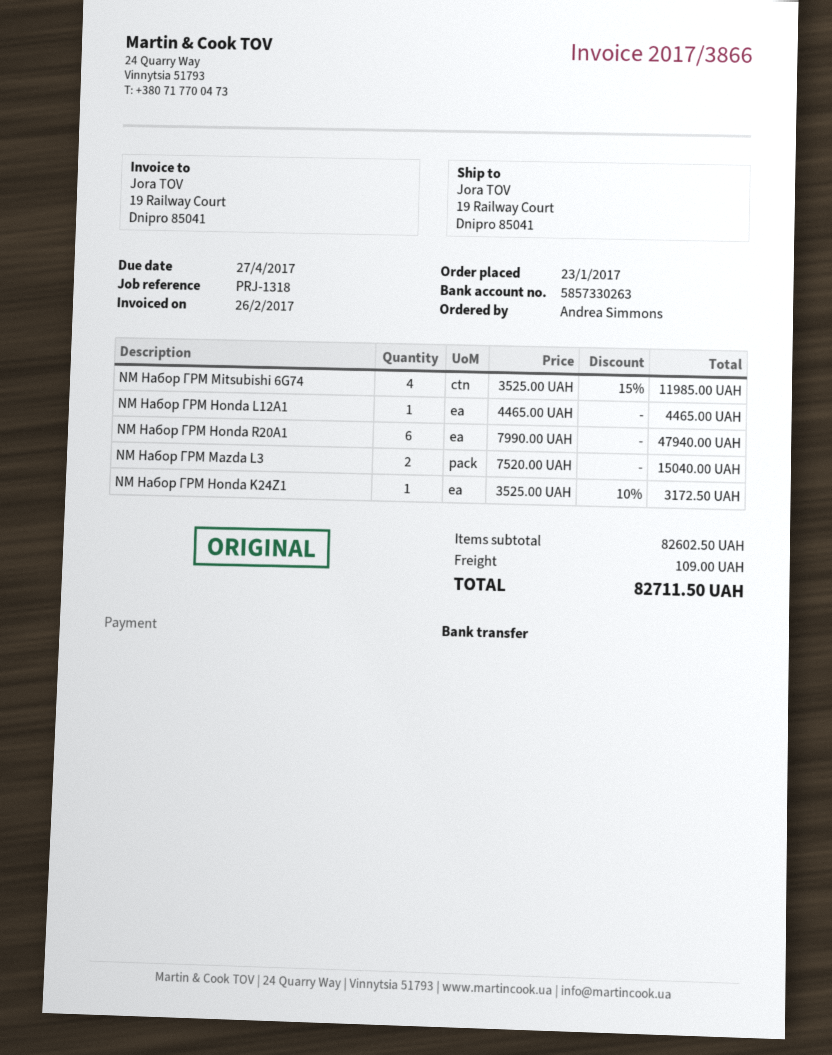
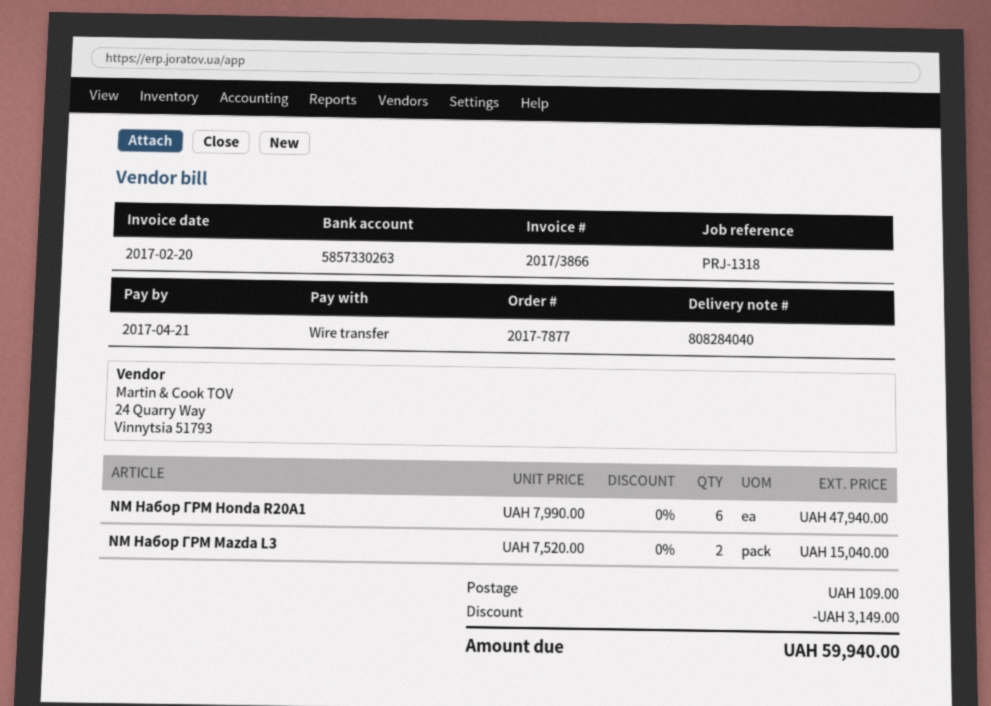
invoice date: 2017-02-26 -> 2017-02-20
due date: 2017-04-27 -> 2017-04-21
NM Набор ГРМ Mitsubishi 6G74: 4 x 3525.00 - 15% = 11985.00 -> none
NM Набор ГРМ Honda L12A1: 1 x 4465.00 = 4465.00 -> none
NM Набор ГРМ Honda K24Z1: 1 x 3525.00 - 10% = 3172.50 -> none
discount: none -> 3149.00
total: 82711.50 -> 59940.00

